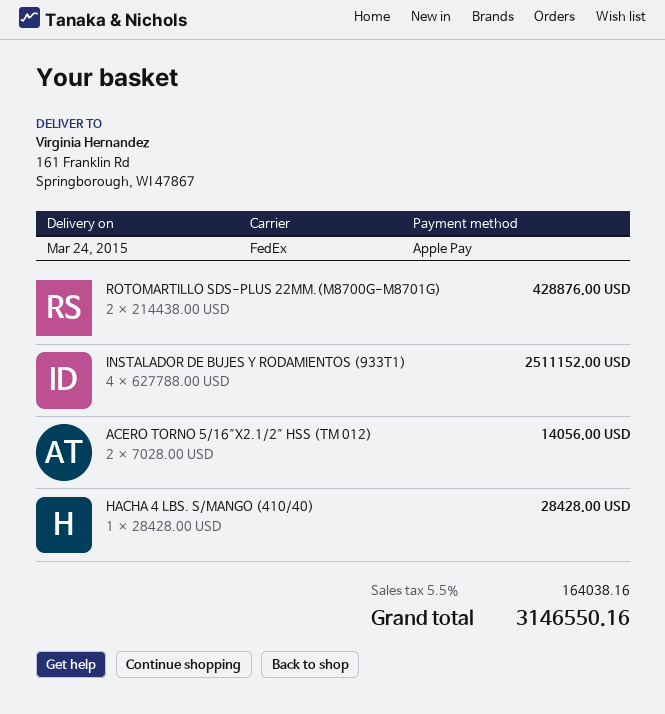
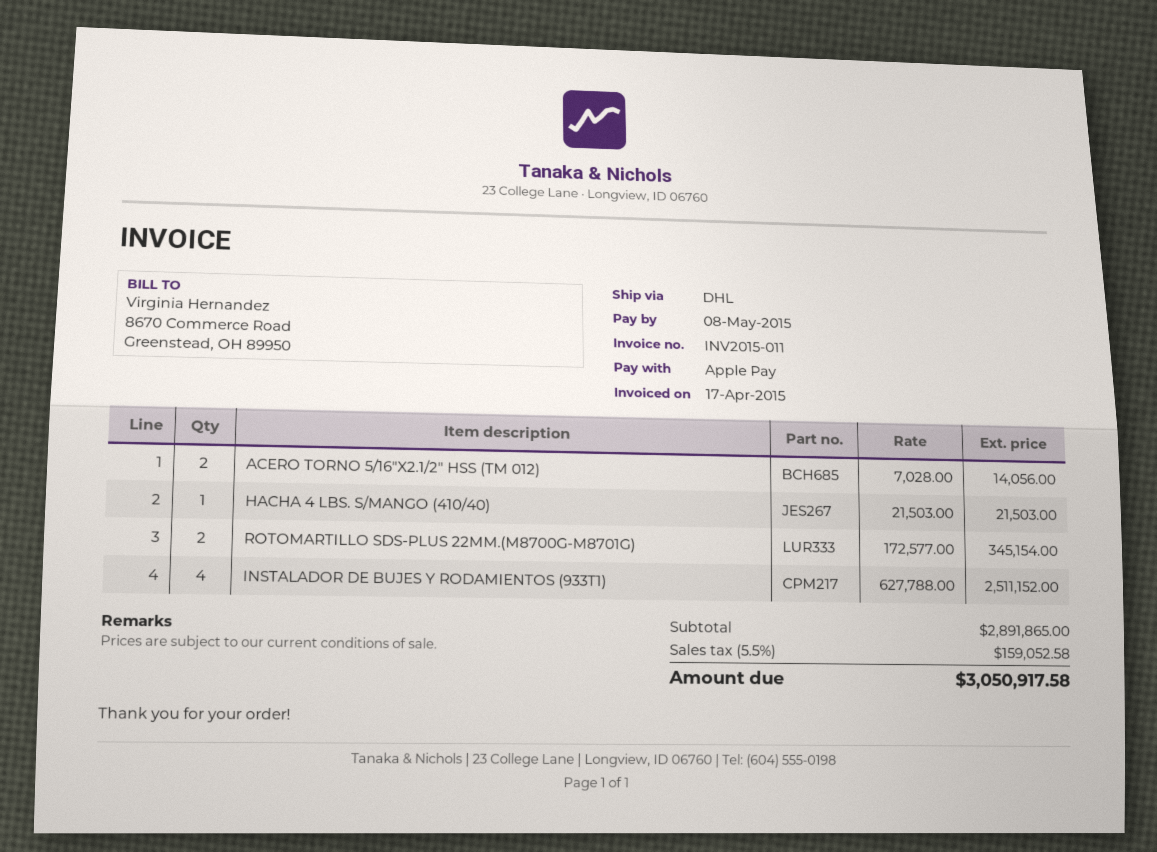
shipping method: FedEx -> DHL
ROTOMARTILLO SDS-PLUS 22MM.(M8700G-M8701G): 2 x 214438.00 = 428876.00 -> 2 x 172577.00 = 345154.00
HACHA 4 LBS. S/MANGO (410/40): 1 x 28428.00 = 28428.00 -> 1 x 21503.00 = 21503.00
tax: 5.5% = 164038.16 -> 5.5% = 159052.58
total: 3146550.16 -> 3050917.58

